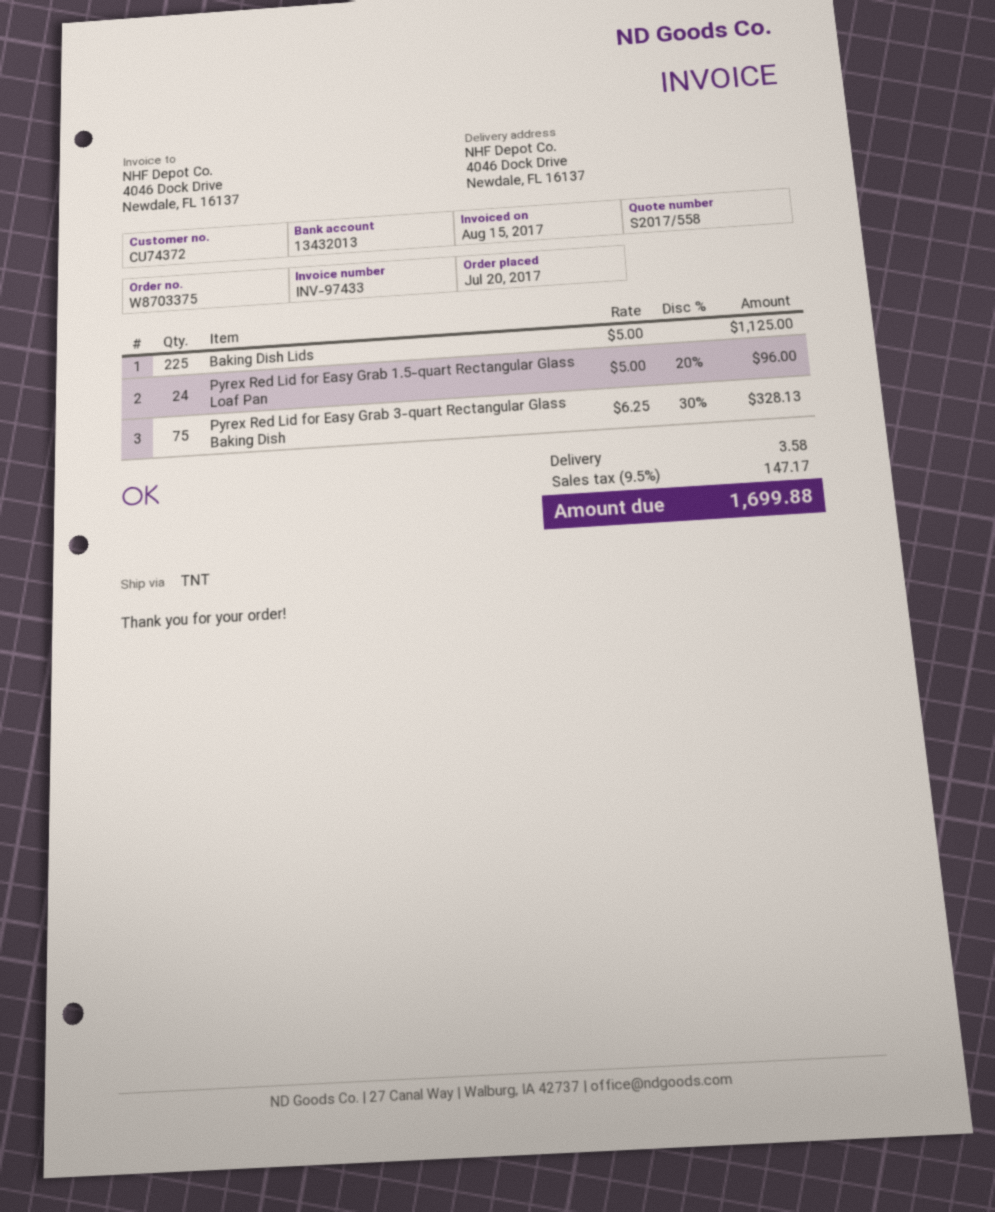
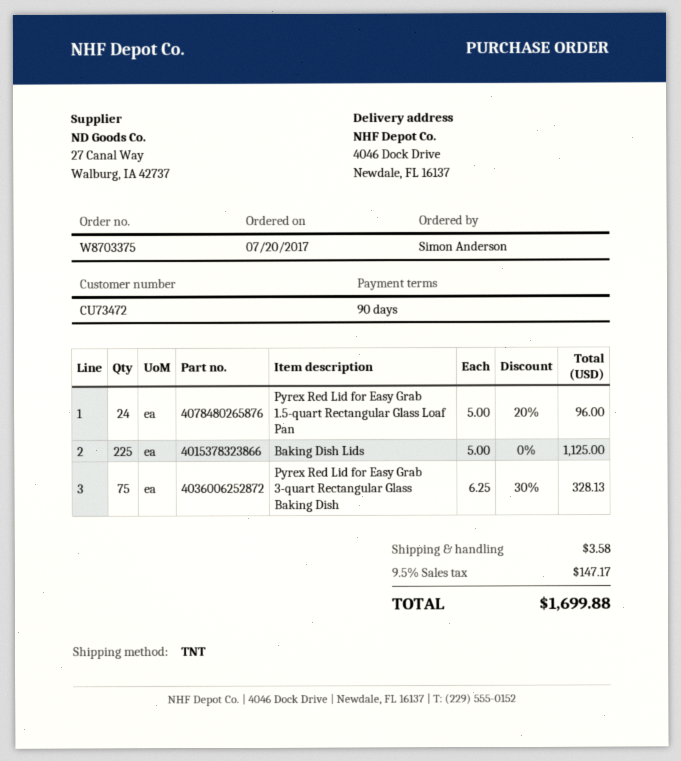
customer number: CU74372 -> CU73472

